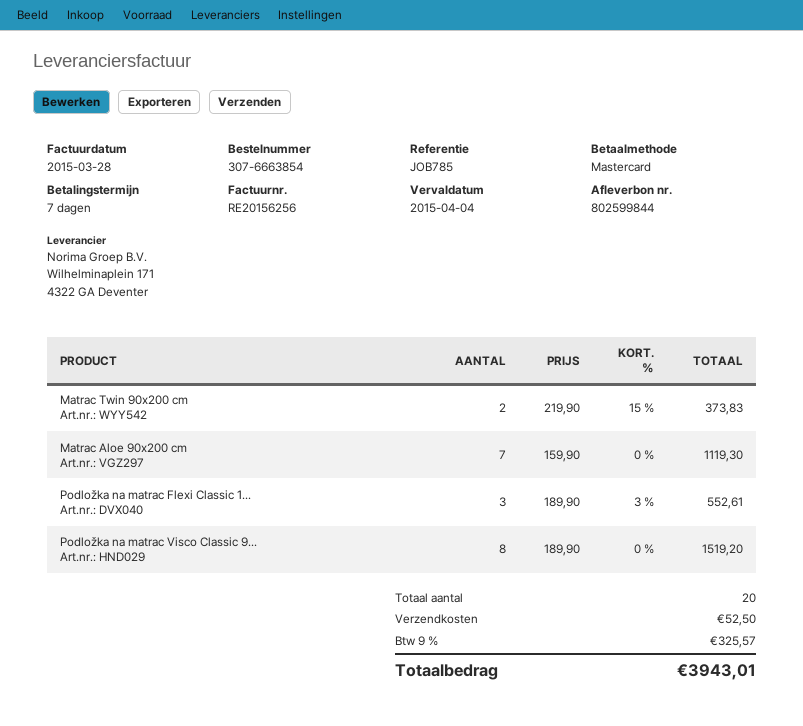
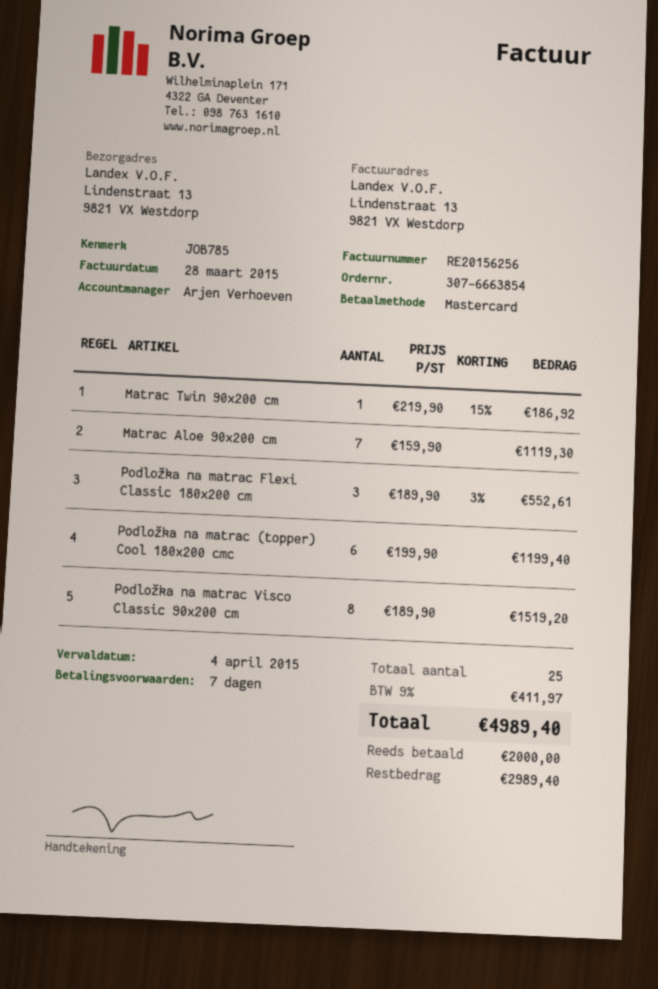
Matrac Twin 90x200 cm: 2 x 219.90 - 15% = 373.83 -> 1 x 219.90 - 15% = 186.92
Podložka na matrac (topper) Cool 180x200 cmc: none -> 6 x 199.90 = 1199.40
total quantity: 20 -> 25
shipping: 52.50 -> none
tax: 9% = 325.57 -> 9% = 411.97
total: 3943.01 -> 4989.40

